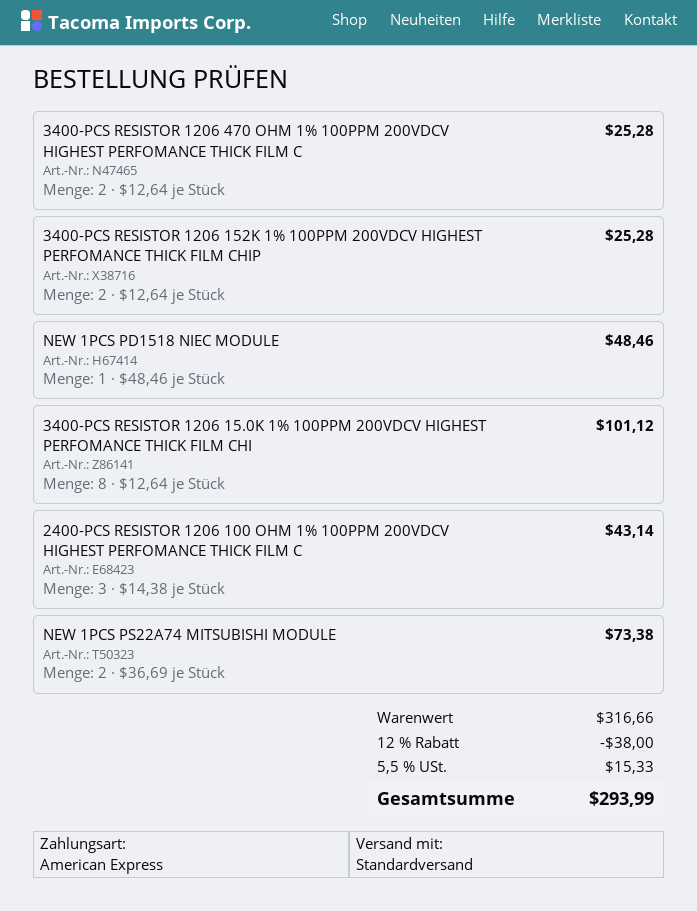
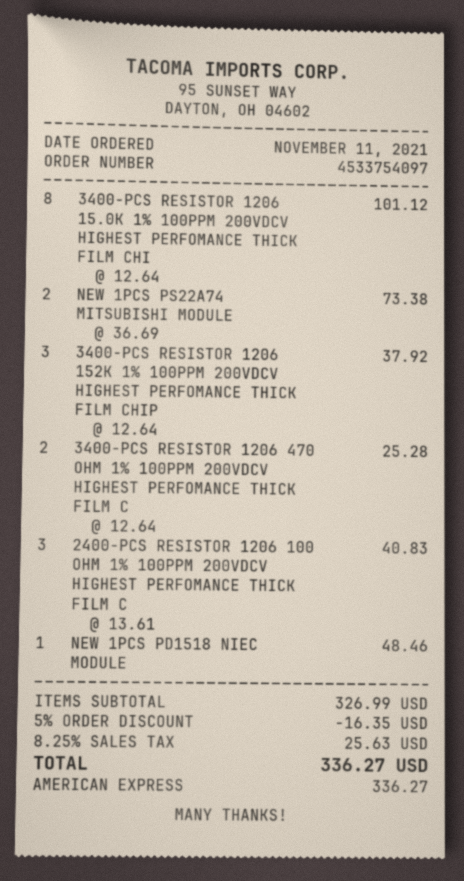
3400-PCS RESISTOR 1206 152K 1% 100PPM 200VDCV HIGHEST PERFOMANCE THICK FILM CHIP: 2 x 12.64 = 25.28 -> 3 x 12.64 = 37.92
2400-PCS RESISTOR 1206 100 OHM 1% 100PPM 200VDCV HIGHEST PERFOMANCE THICK FILM C: 3 x 14.38 = 43.14 -> 3 x 13.61 = 40.83
subtotal: 316.66 -> 326.99
discount: 12% = 38.00 -> 5% = 16.35
tax: 5.5% = 15.33 -> 8.25% = 25.63
total: 293.99 -> 336.27

